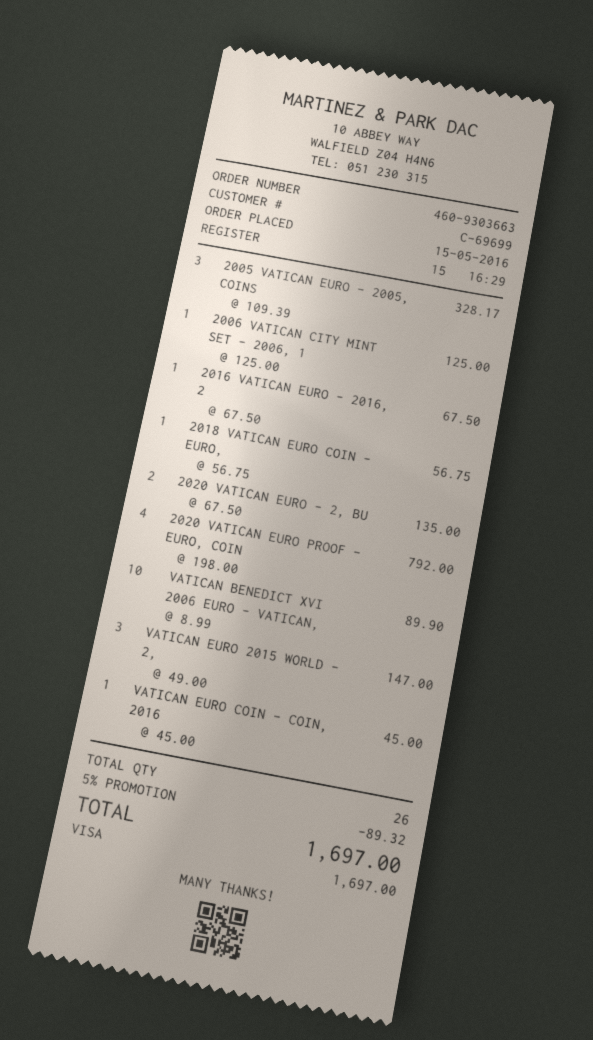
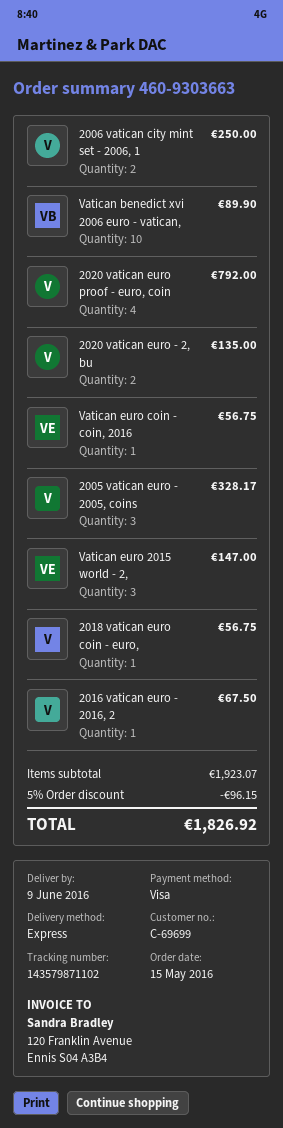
2006 VATICAN CITY MINT SET - 2006, 1: 1 for 125.00 -> 2 for 250.00
VATICAN EURO COIN - COIN, 2016: 1 for 45.00 -> 1 for 56.75
discount: 5% = 89.32 -> 5% = 96.15
total: 1697.00 -> 1826.92

